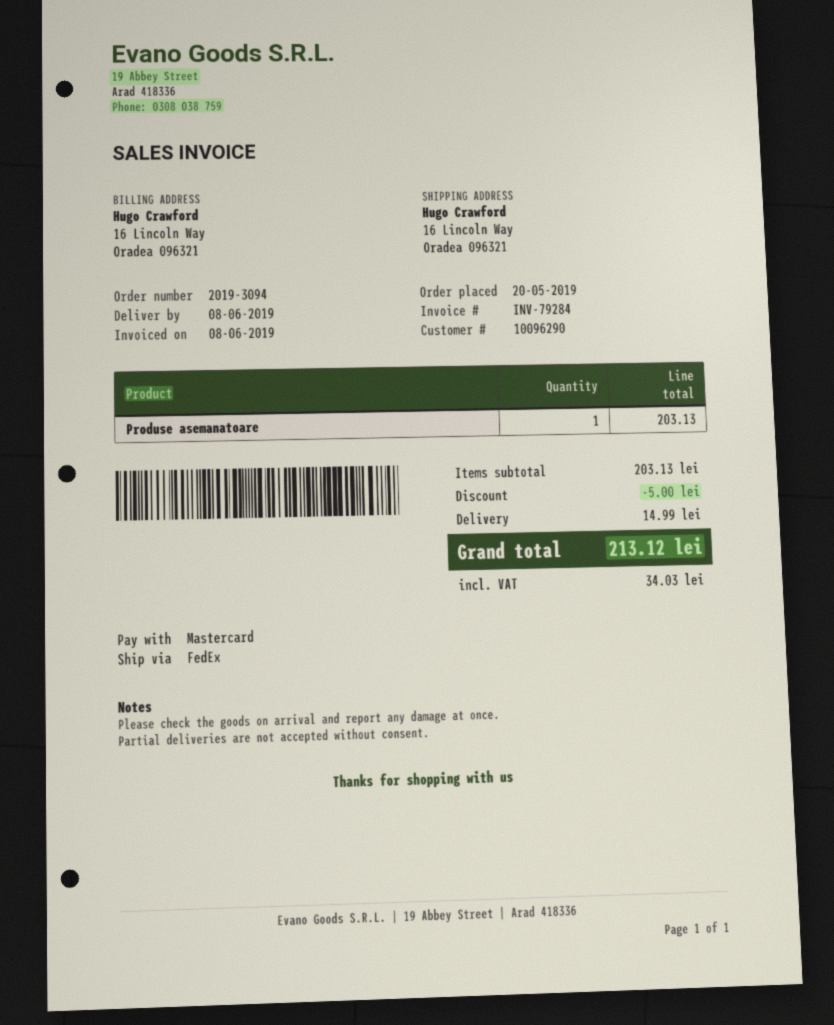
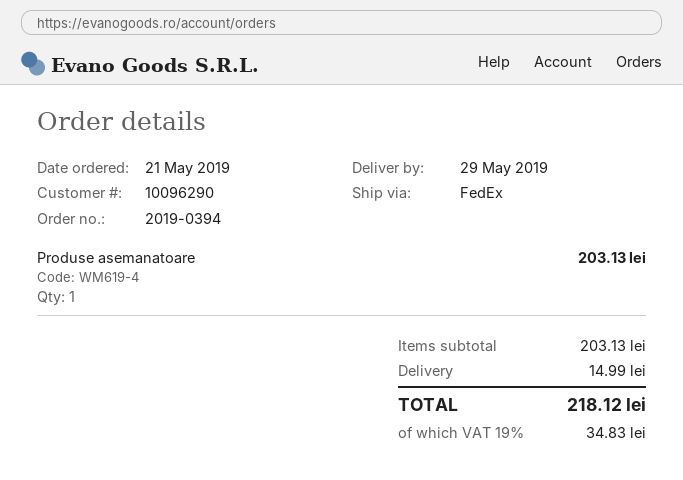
order number: 2019-3094 -> 2019-0394
order date: 2019-05-20 -> 2019-05-21
delivery date: 2019-06-08 -> 2019-05-29
discount: 5.00 -> none
tax: 34.03 -> 34.83
total: 213.12 -> 218.12

